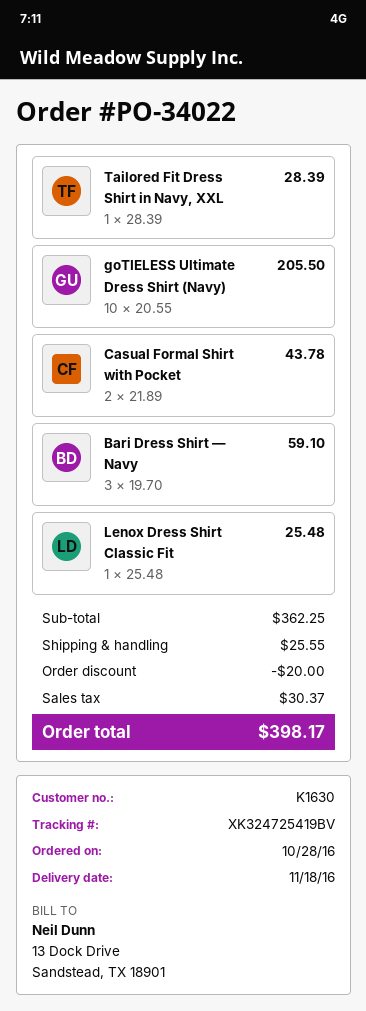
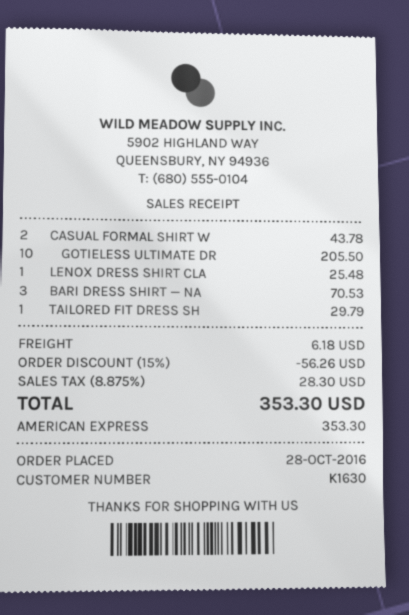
Tailored Fit Dress Shirt in Navy, XXL: 1 for 28.39 -> 1 for 29.79
Bari Dress Shirt — Navy: 3 for 59.10 -> 3 for 70.53
discount: 20.00 -> 56.26
shipping: 25.55 -> 6.18
tax: 30.37 -> 28.30
total: 398.17 -> 353.30

